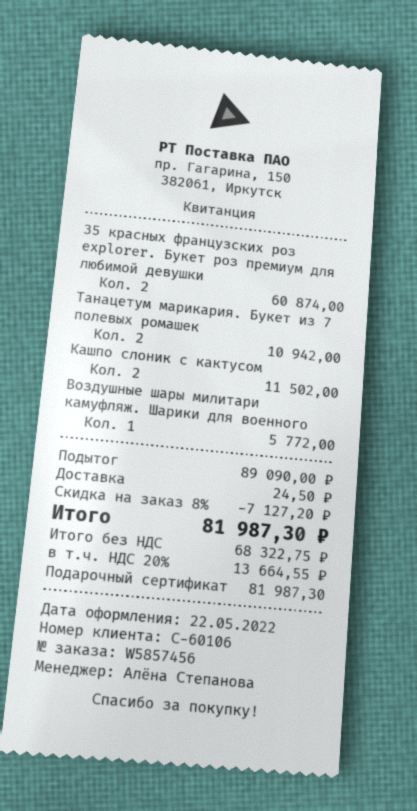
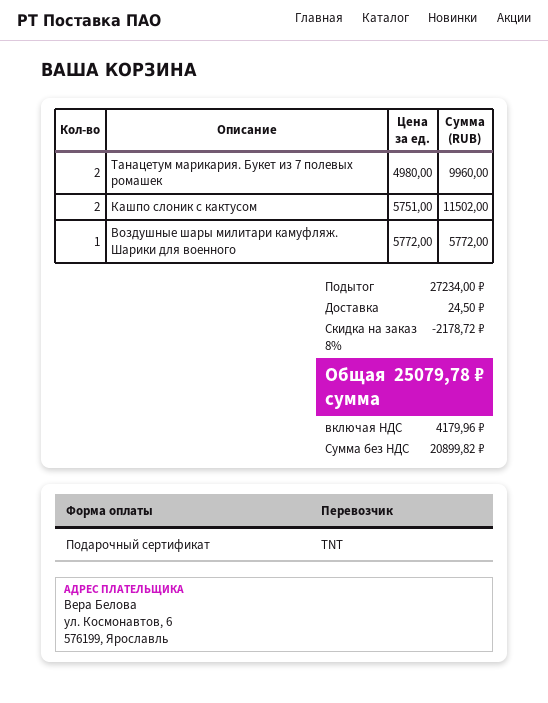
35 красных французских роз explorer. Букет роз премиум для любимой девушки: 2 for 60874.00 -> none
Танацетум марикария. Букет из 7 полевых ромашек: 2 for 10942.00 -> 2 for 9960.00
subtotal: 89090.00 -> 27234.00
discount: 8% = 7127.20 -> 8% = 2178.72
net: 68322.75 -> 20899.82
tax: 13664.55 -> 4179.96
total: 81987.30 -> 25079.78

